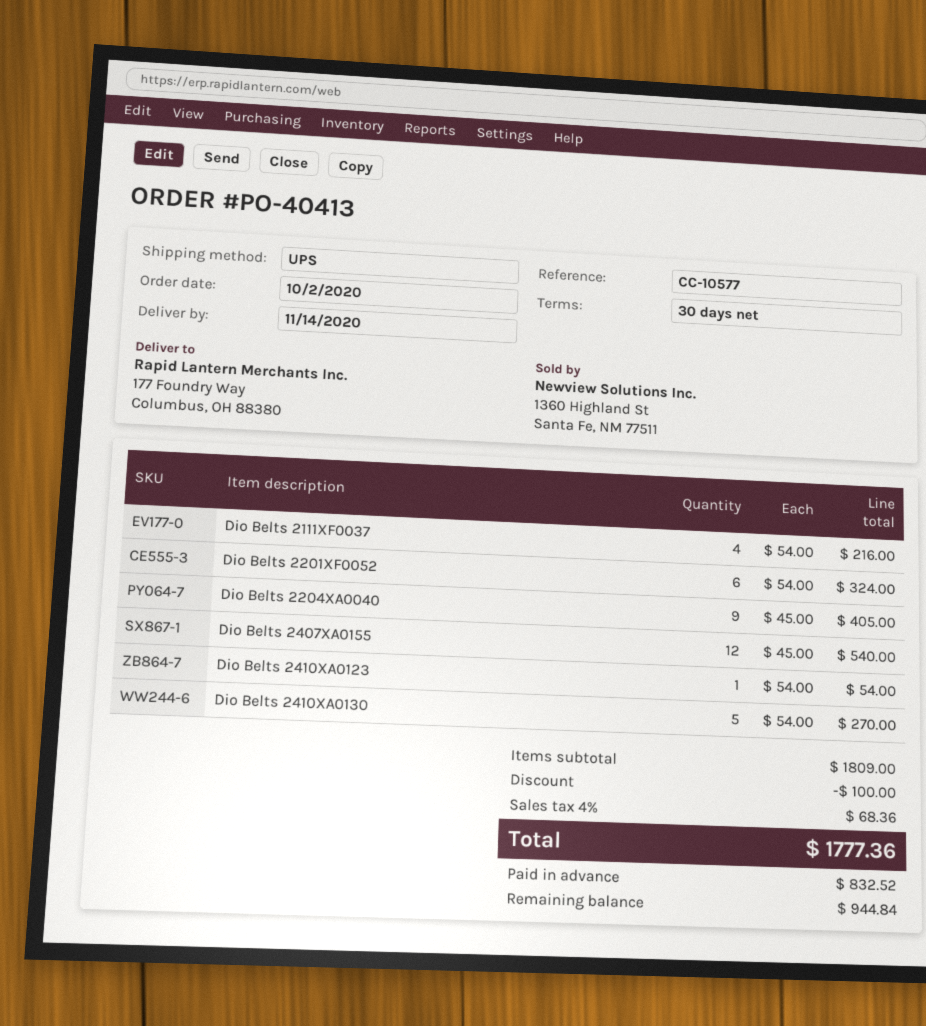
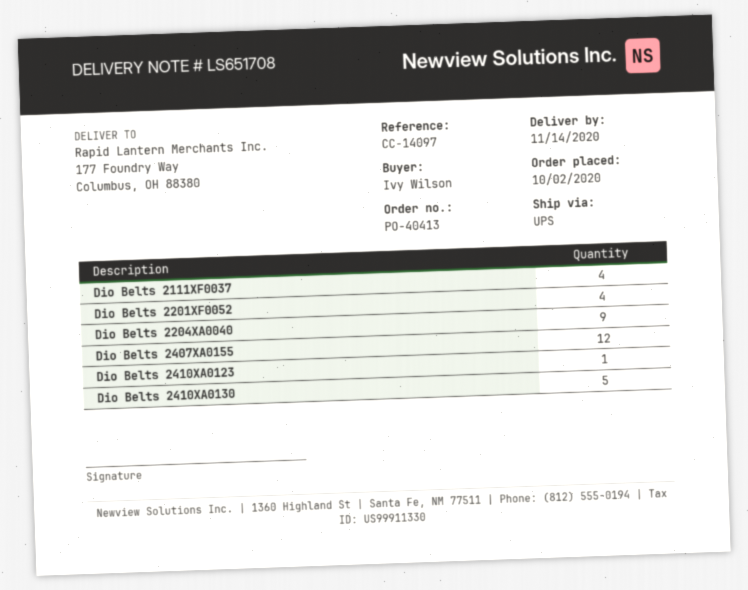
reference: CC-10577 -> CC-14097
Dio Belts 2201XF0052: 6 -> 4

